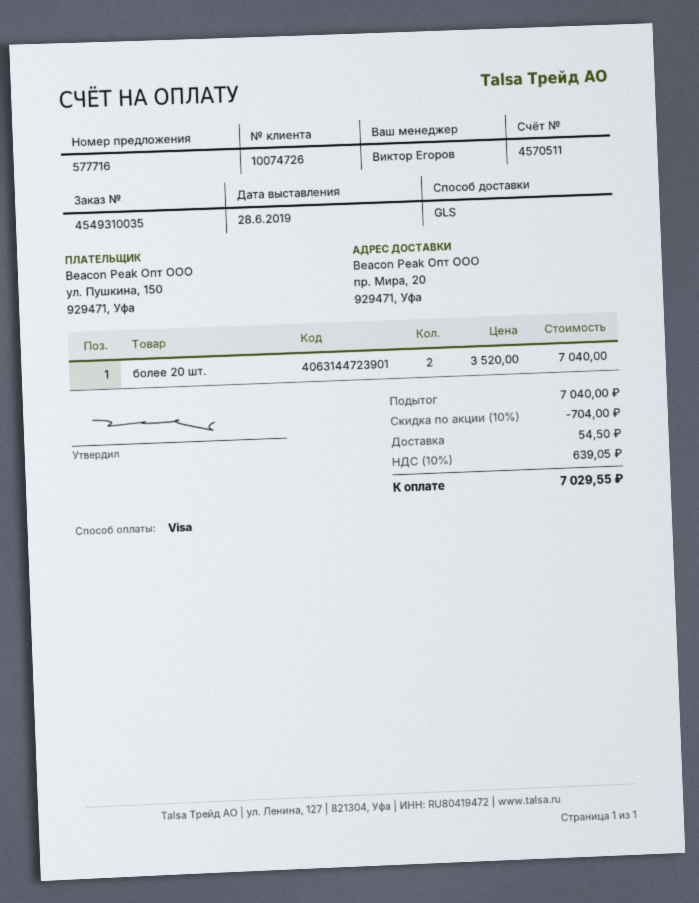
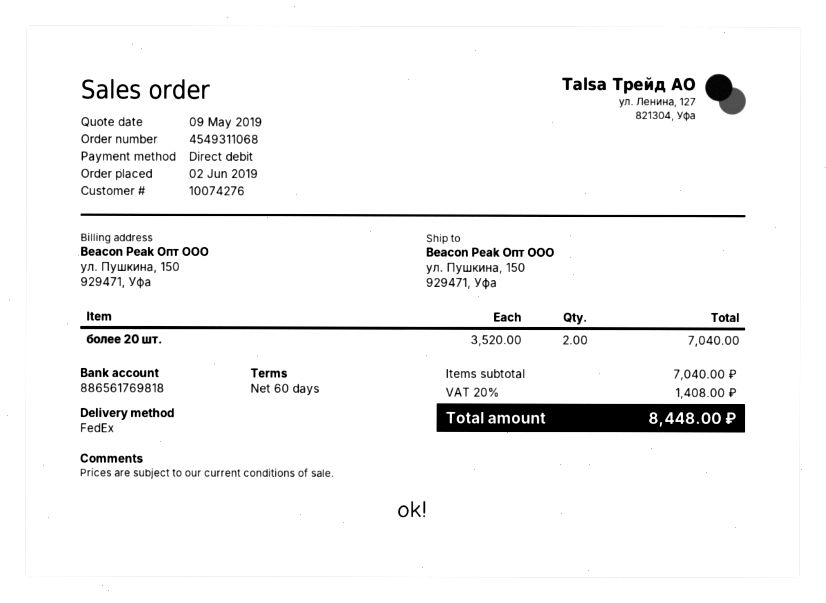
order number: 4549310035 -> 4549311068
customer number: 10074726 -> 10074276
payment method: Visa -> direct debit
shipping method: GLS -> FedEx
ship to: пр. Мира, 20, 929471, Уфа -> ул. Пушкина, 150, 929471, Уфа
discount: 10% = 704.00 -> none
shipping: 54.50 -> none
tax: 10% = 639.05 -> 20% = 1408.00
total: 7029.55 -> 8448.00

